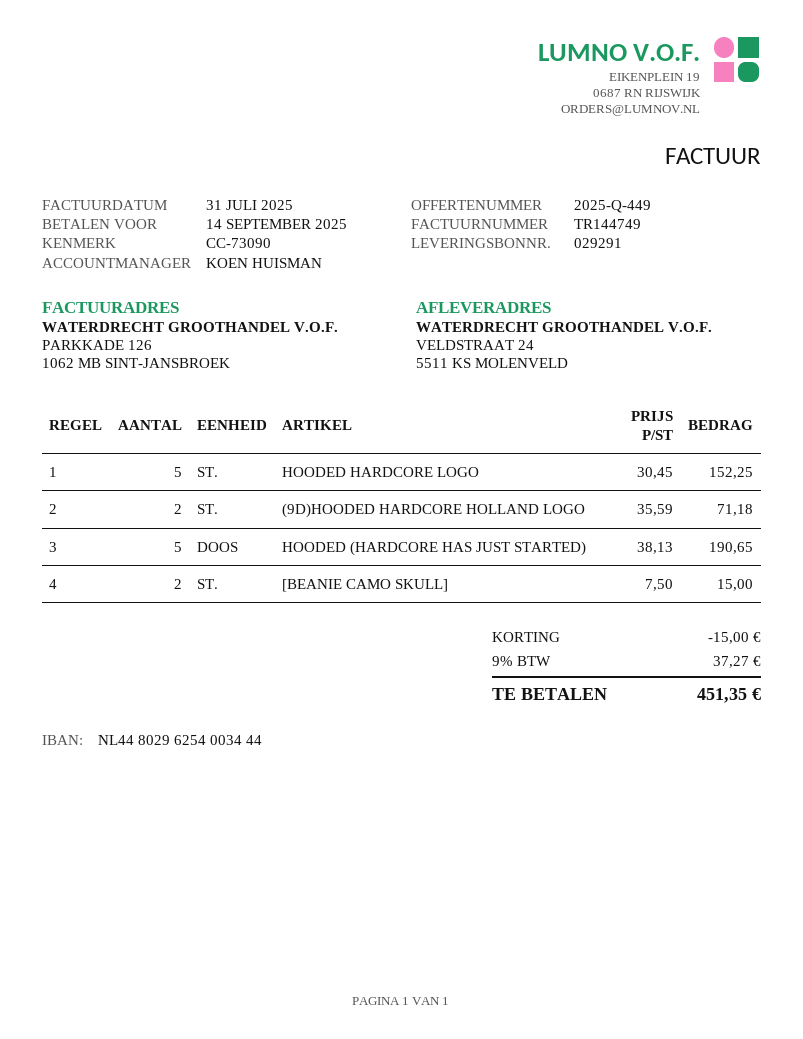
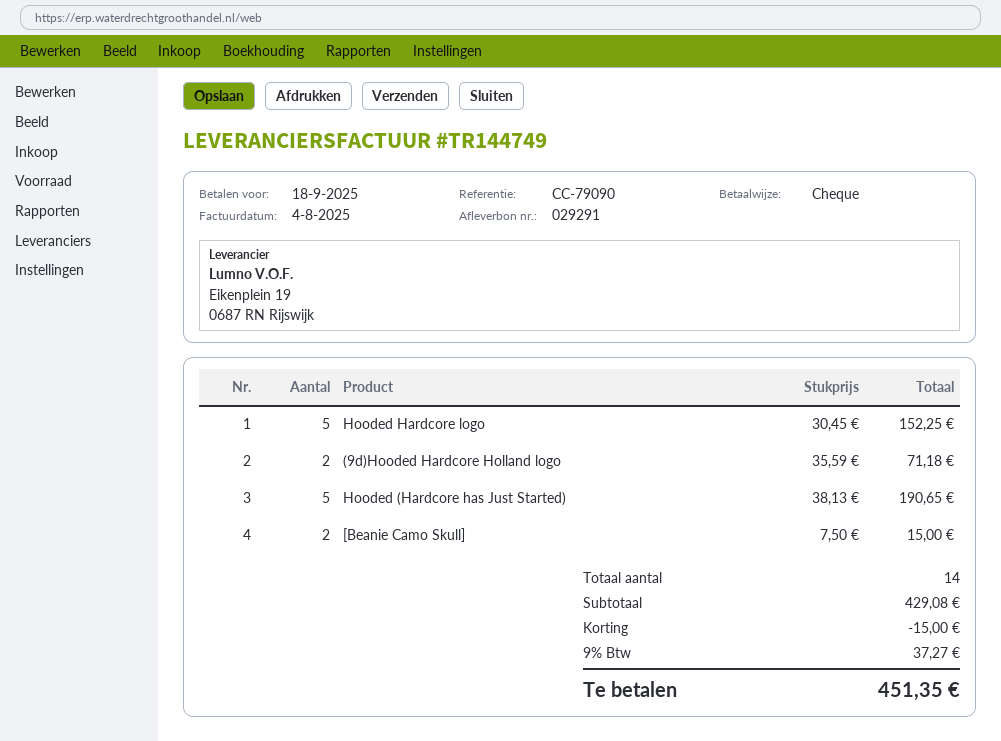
invoice date: 2025-07-31 -> 2025-08-04
due date: 2025-09-14 -> 2025-09-18
reference: CC-73090 -> CC-79090

